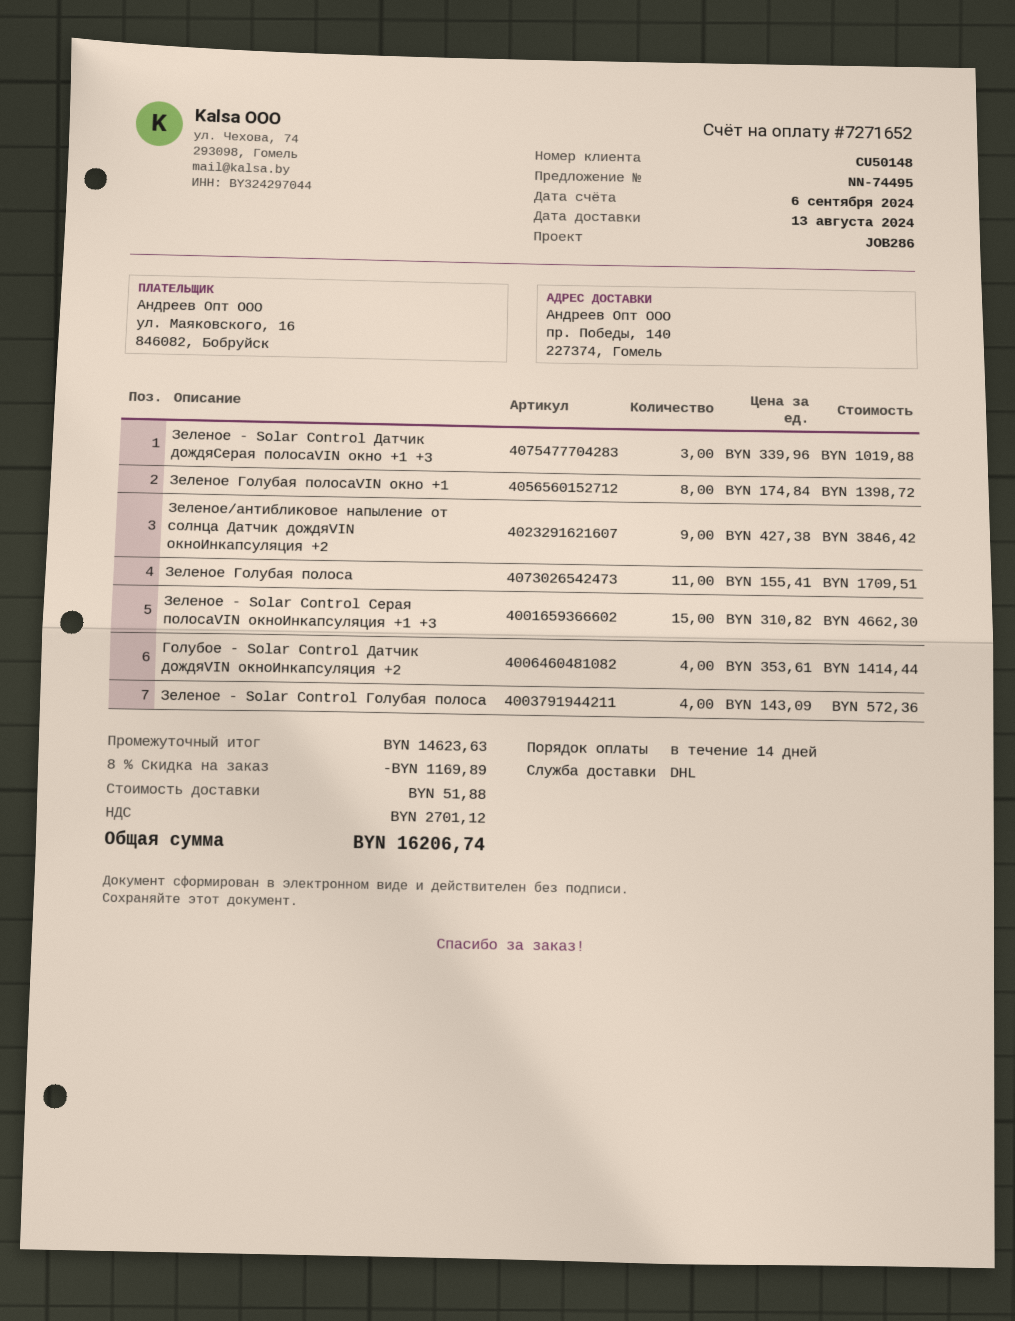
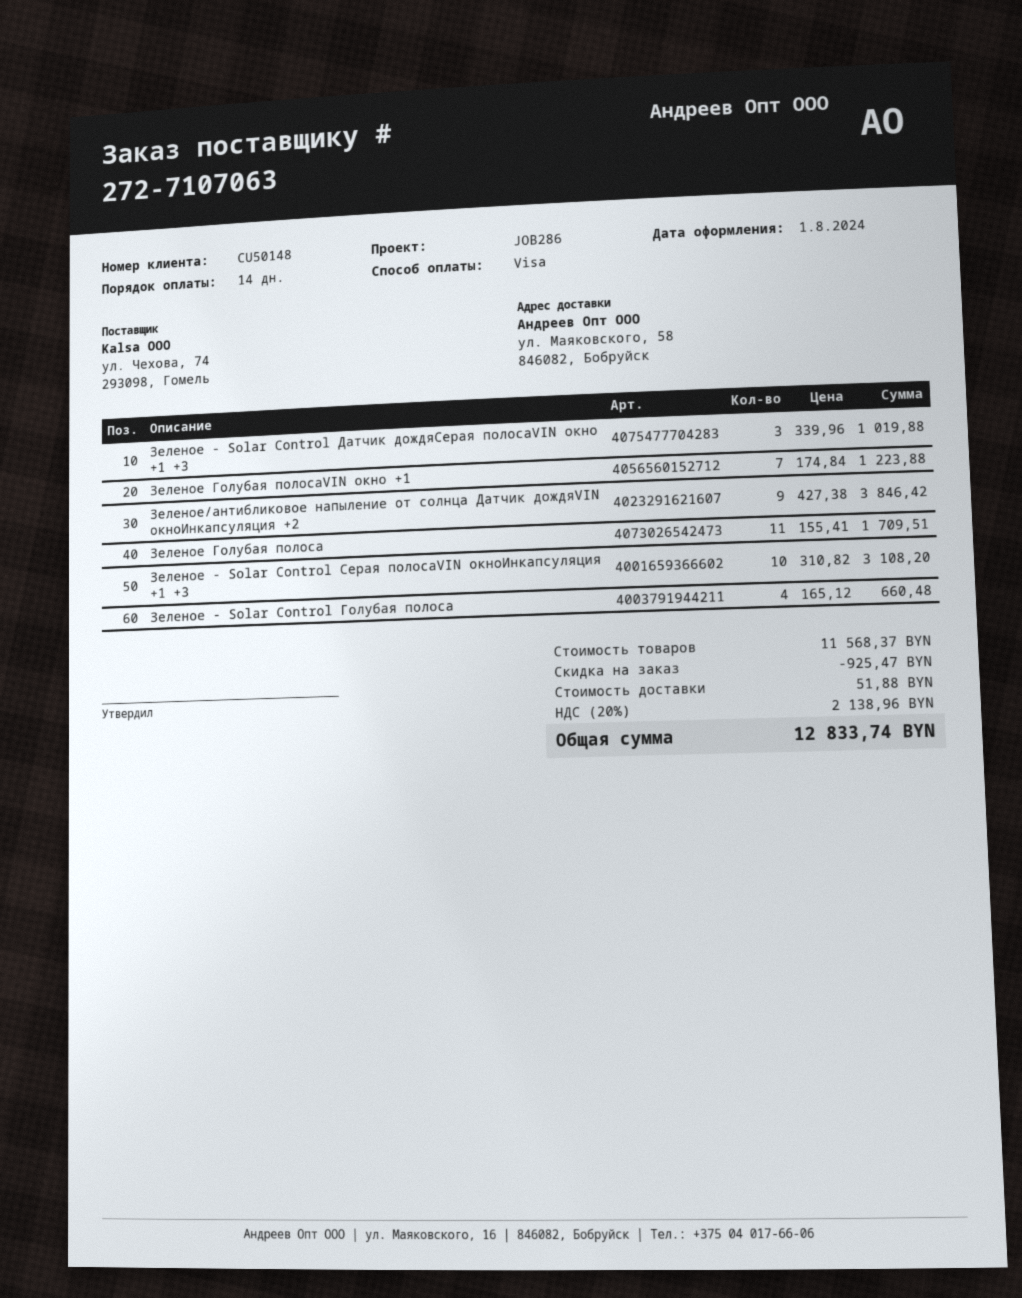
ship to: пр. Победы, 140, 227374, Гомель -> ул. Маяковского, 58, 846082, Бобруйск
Зеленое Голубая полосаVIN окно +1: 8 x 174.84 = 1398.72 -> 7 x 174.84 = 1223.88
Зеленое - Solar Control Серая полосаVIN окноИнкапсуляция +1 +3: 15 x 310.82 = 4662.30 -> 10 x 310.82 = 3108.20
Голубое - Solar Control Датчик дождяVIN окноИнкапсуляция +2: 4 x 353.61 = 1414.44 -> none
Зеленое - Solar Control Голубая полоса: 4 x 143.09 = 572.36 -> 4 x 165.12 = 660.48
subtotal: 14623.63 -> 11568.37
discount: 1169.89 -> 925.47
tax: 2701.12 -> 2138.96
total: 16206.74 -> 12833.74

